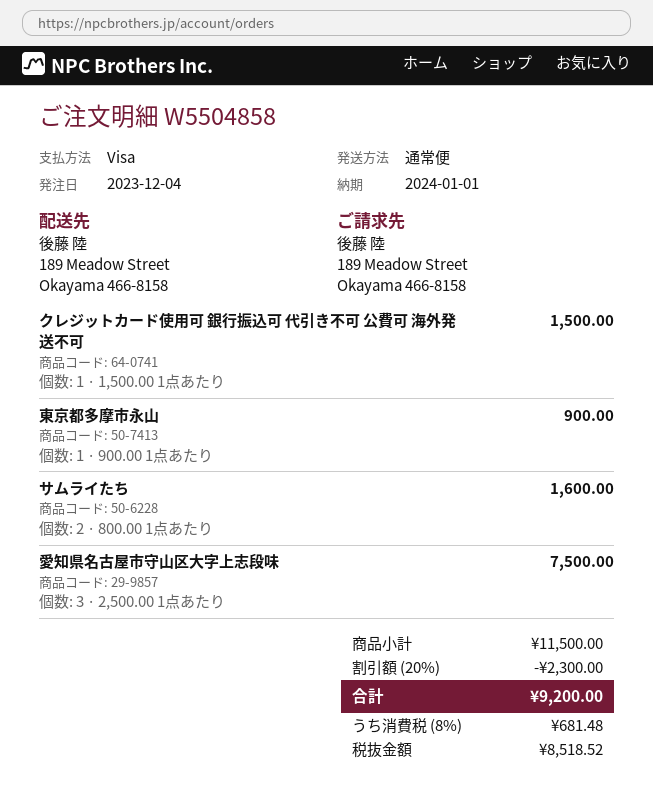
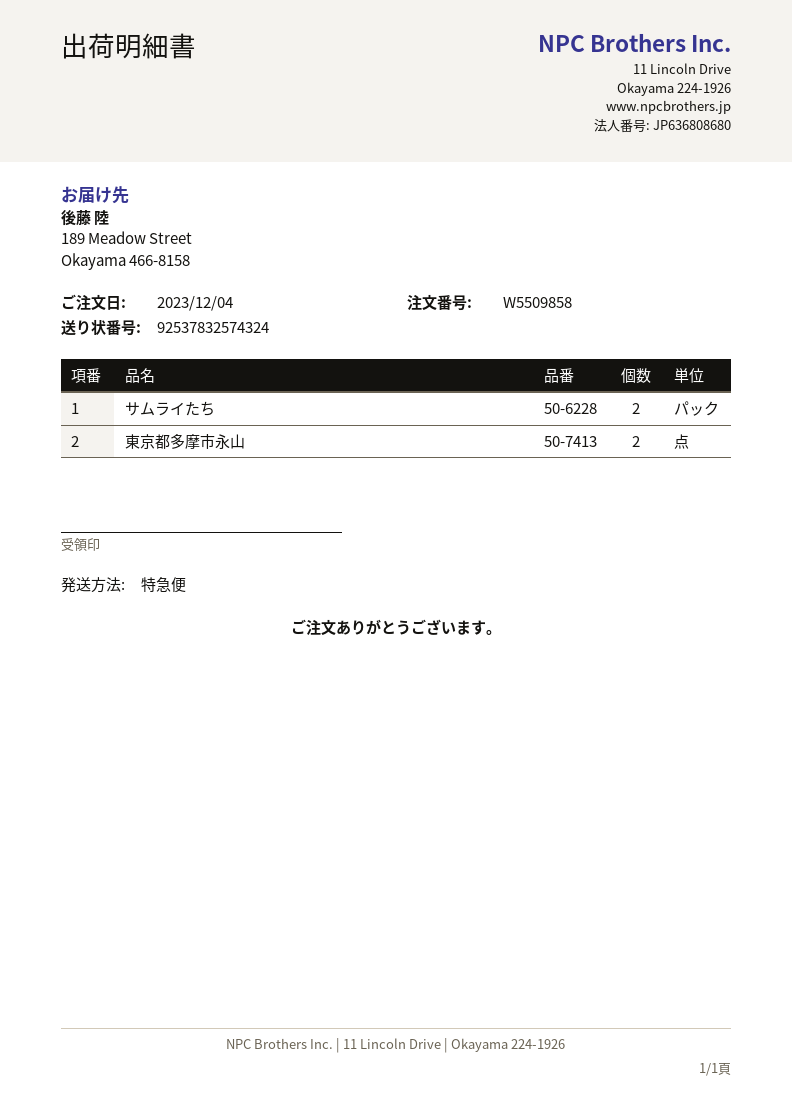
order number: W5504858 -> W5509858
shipping method: standard -> express
クレジットカード使用可 銀行振込可 代引き不可 公費可 海外発送不可: 1 -> none
東京都多摩市永山: 1 -> 2
愛知県名古屋市守山区大字上志段味: 3 -> none

